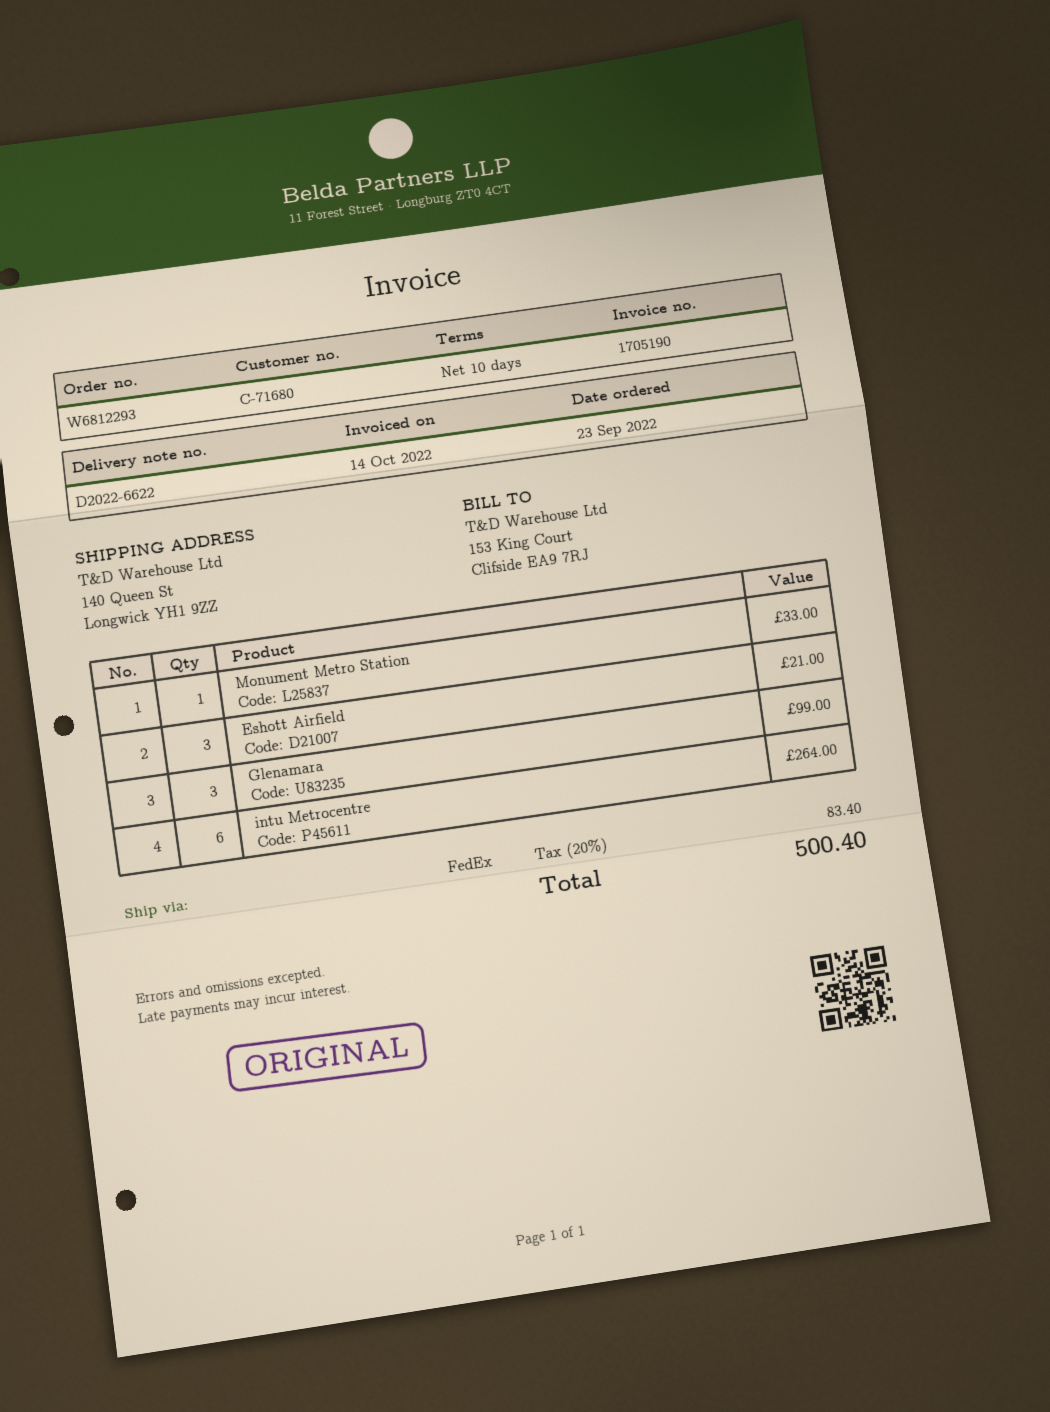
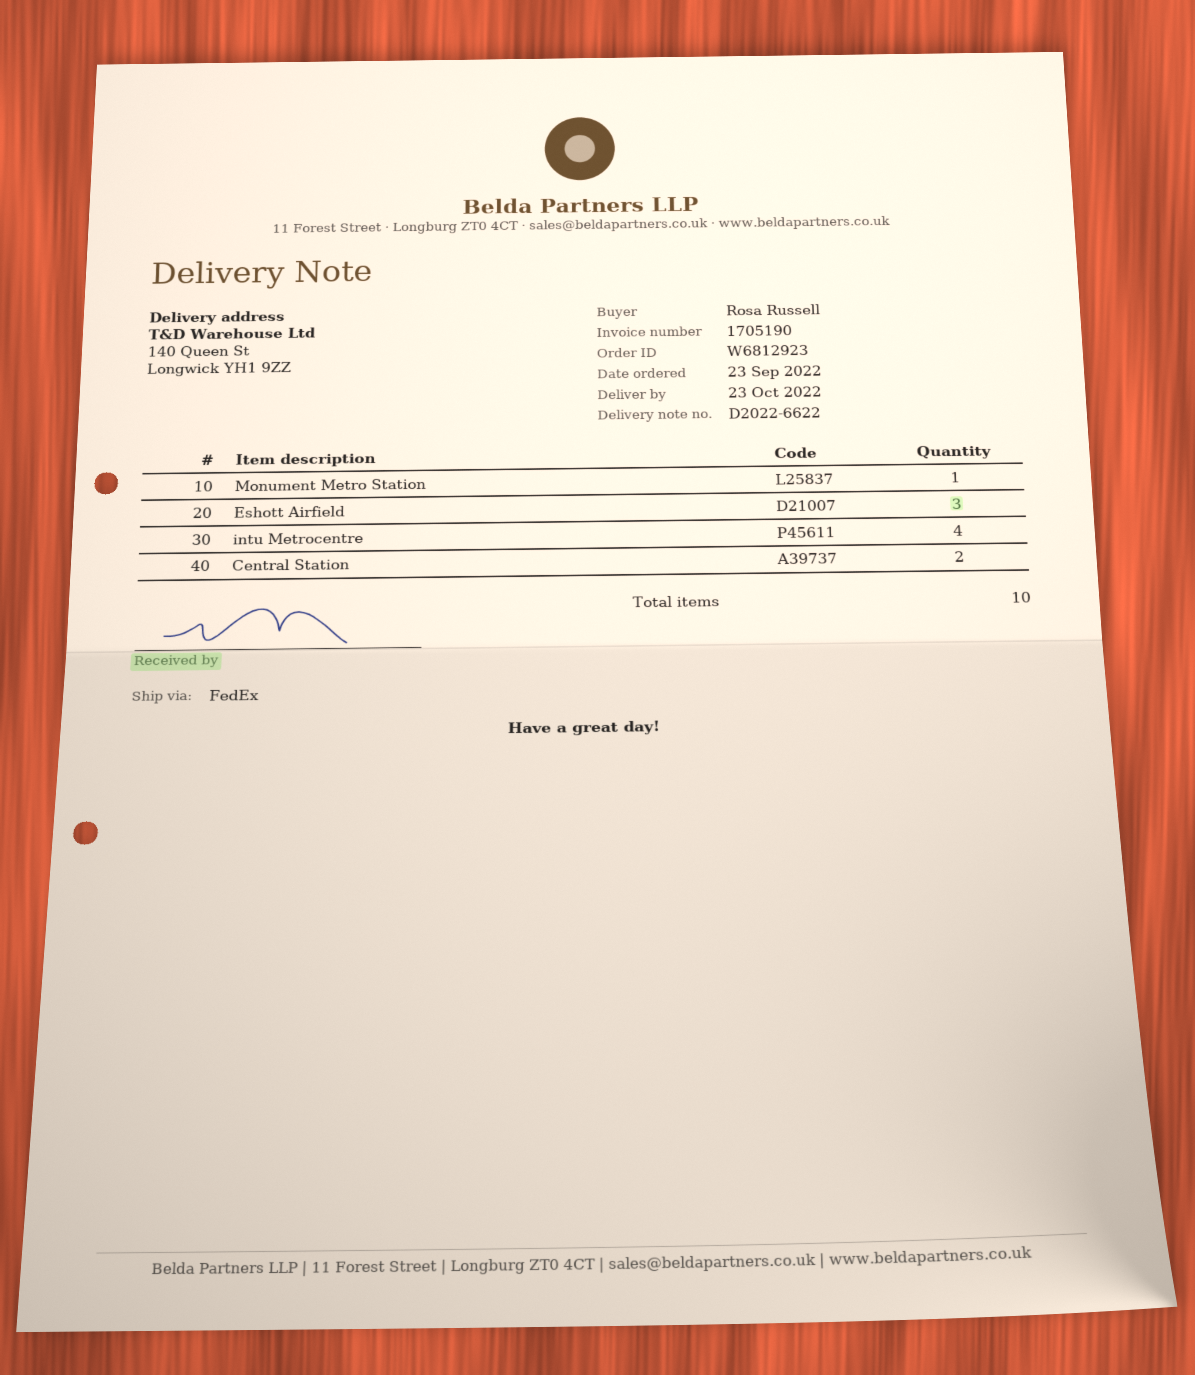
order number: W6812293 -> W6812923
Glenamara: 3 -> none
intu Metrocentre: 6 -> 4
Central Station: none -> 2

